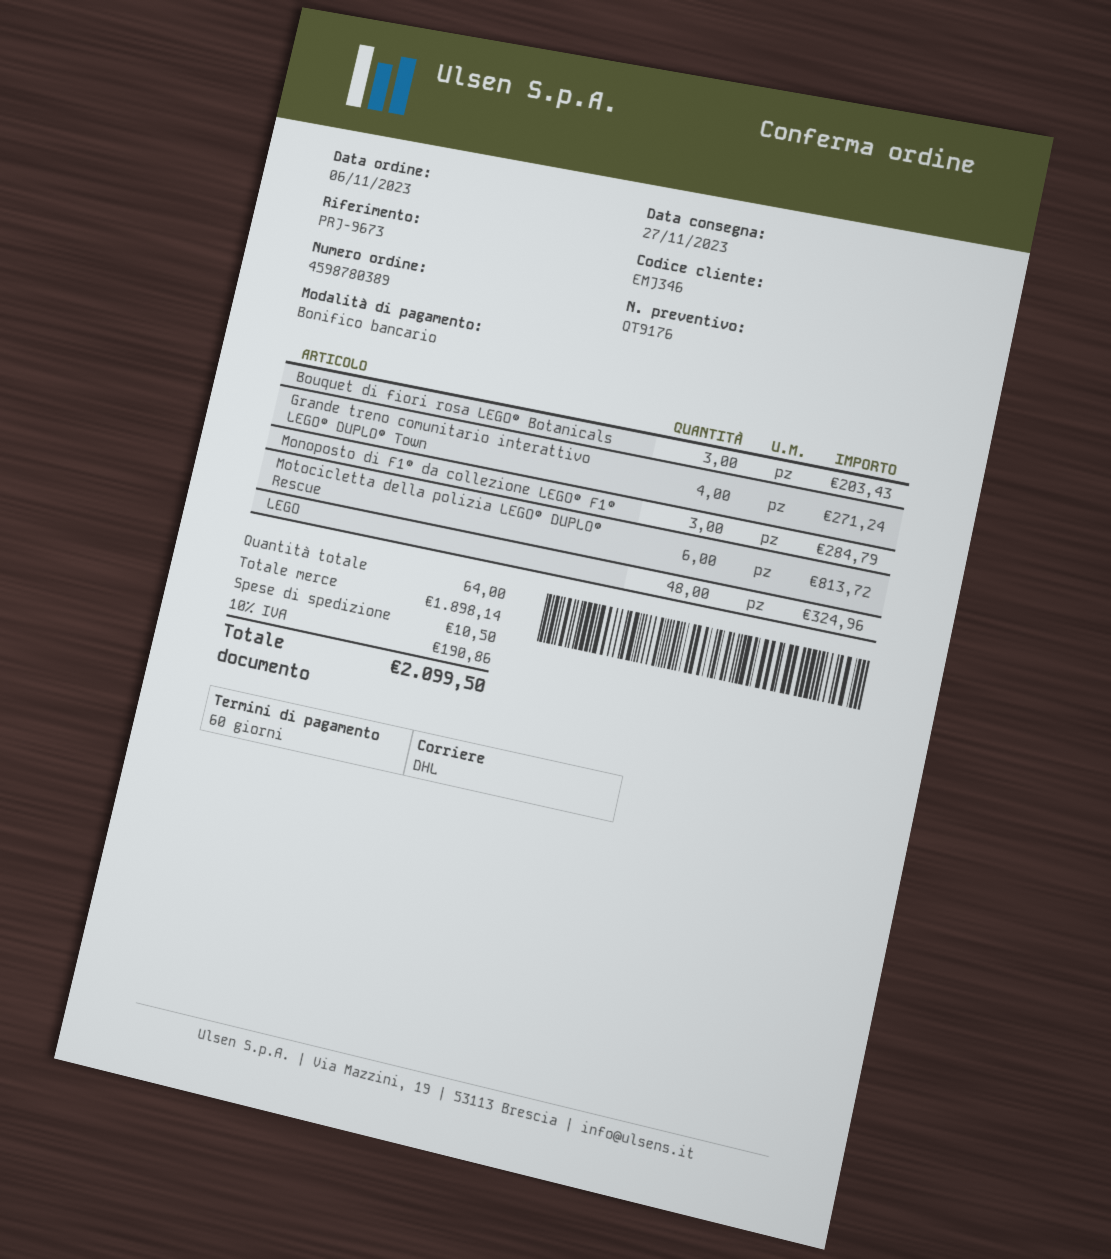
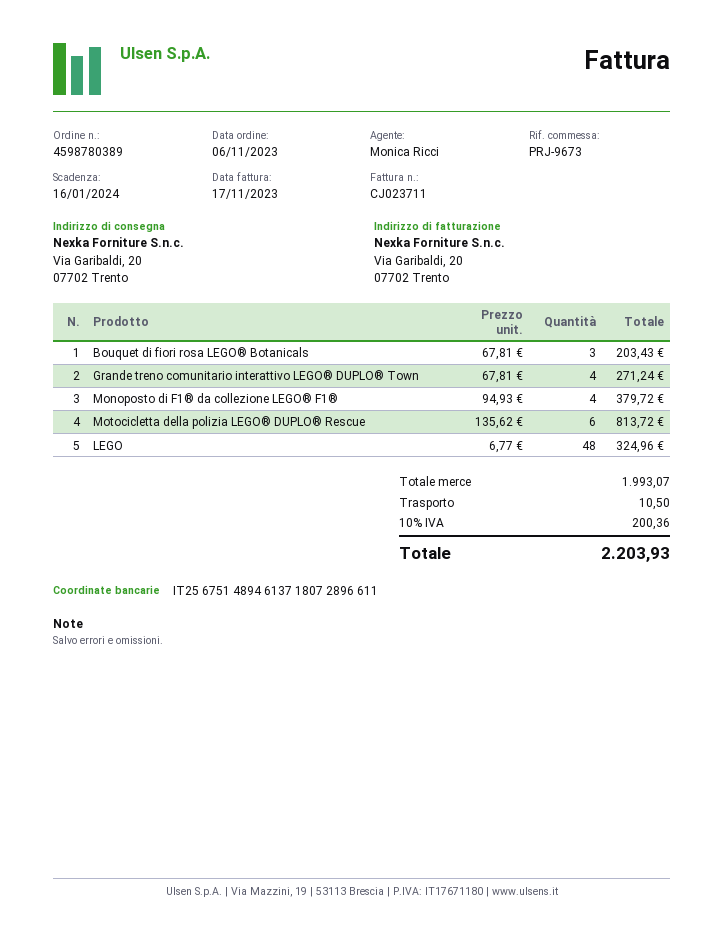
Monoposto di F1® da collezione LEGO® F1®: 3 for 284.79 -> 4 for 379.72
subtotal: 1898.14 -> 1993.07
tax: 10% = 190.86 -> 10% = 200.36
total: 2099.50 -> 2203.93

